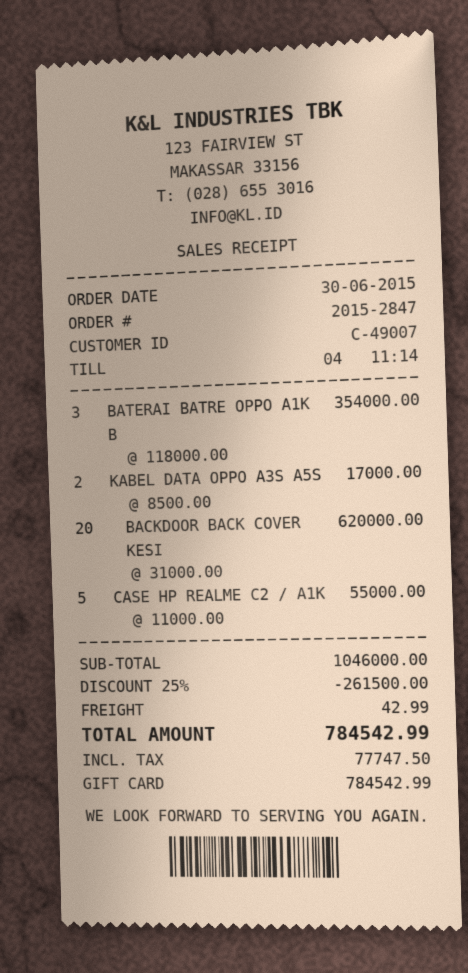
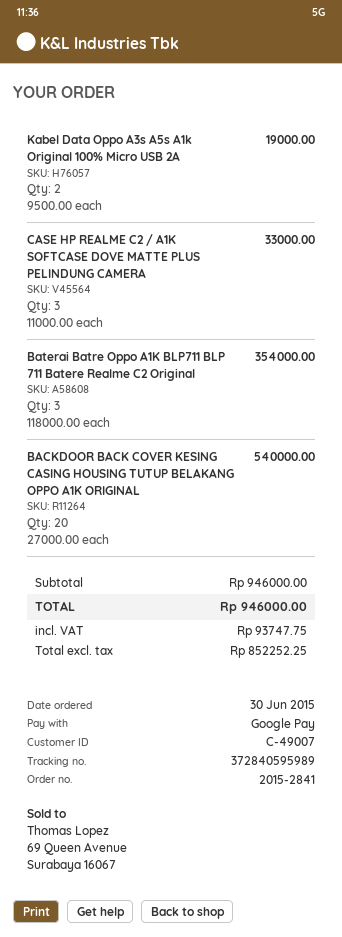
order number: 2015-2847 -> 2015-2841
payment method: gift card -> Google Pay
KABEL DATA OPPO A3S A5S: 2 x 8500.00 = 17000.00 -> 2 x 9500.00 = 19000.00
BACKDOOR BACK COVER KESI: 20 x 31000.00 = 620000.00 -> 20 x 27000.00 = 540000.00
CASE HP REALME C2 / A1K: 5 x 11000.00 = 55000.00 -> 3 x 11000.00 = 33000.00
subtotal: 1046000.00 -> 946000.00
discount: 25% = 261500.00 -> none
shipping: 42.99 -> none
tax: 77747.50 -> 93747.75
total: 784542.99 -> 946000.00

